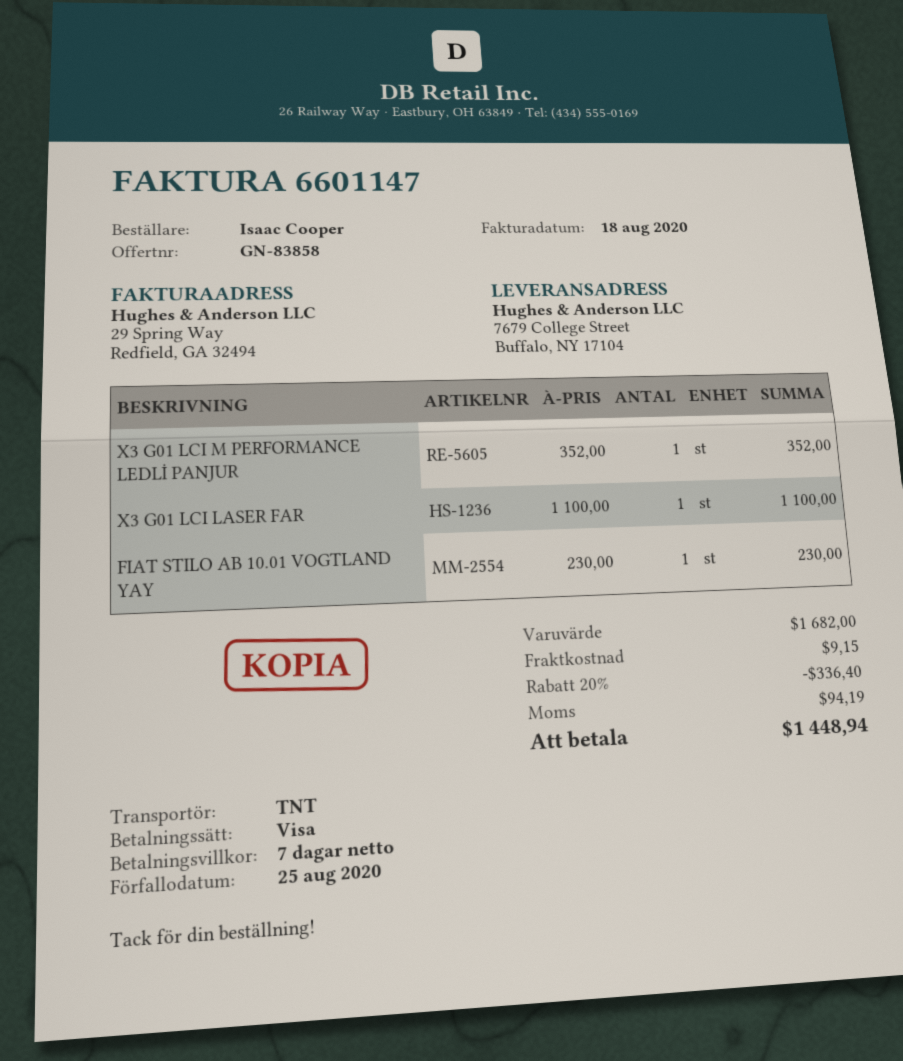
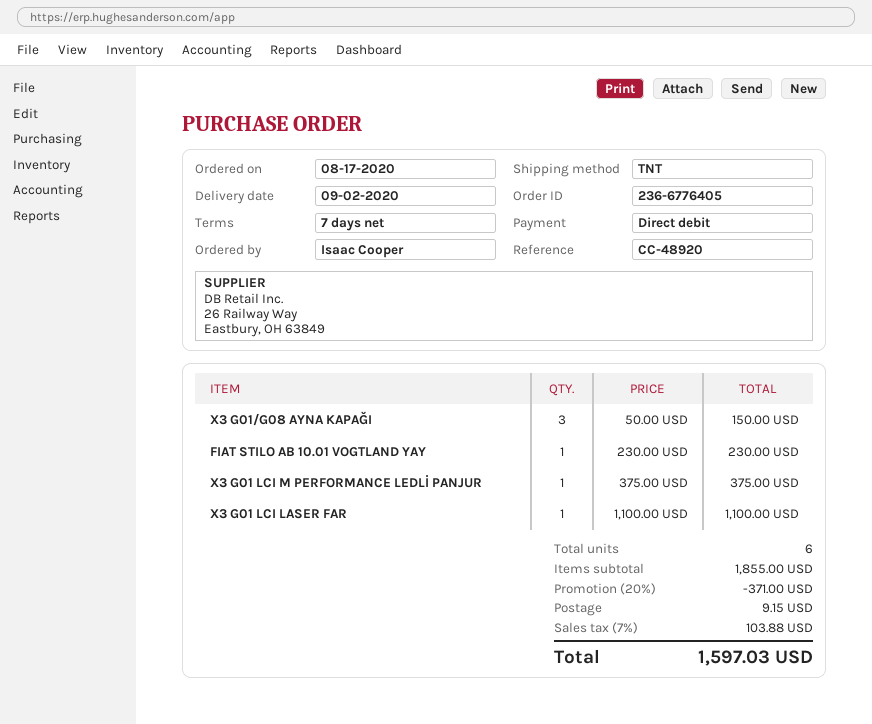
payment method: Visa -> direct debit
X3 G01 LCI M PERFORMANCE LEDLİ PANJUR: 1 x 352.00 = 352.00 -> 1 x 375.00 = 375.00
X3 G01/G08 AYNA KAPAĞI: none -> 3 x 50.00 = 150.00
subtotal: 1682.00 -> 1855.00
discount: 20% = 336.40 -> 20% = 371.00
tax: 94.19 -> 103.88
total: 1448.94 -> 1597.03

